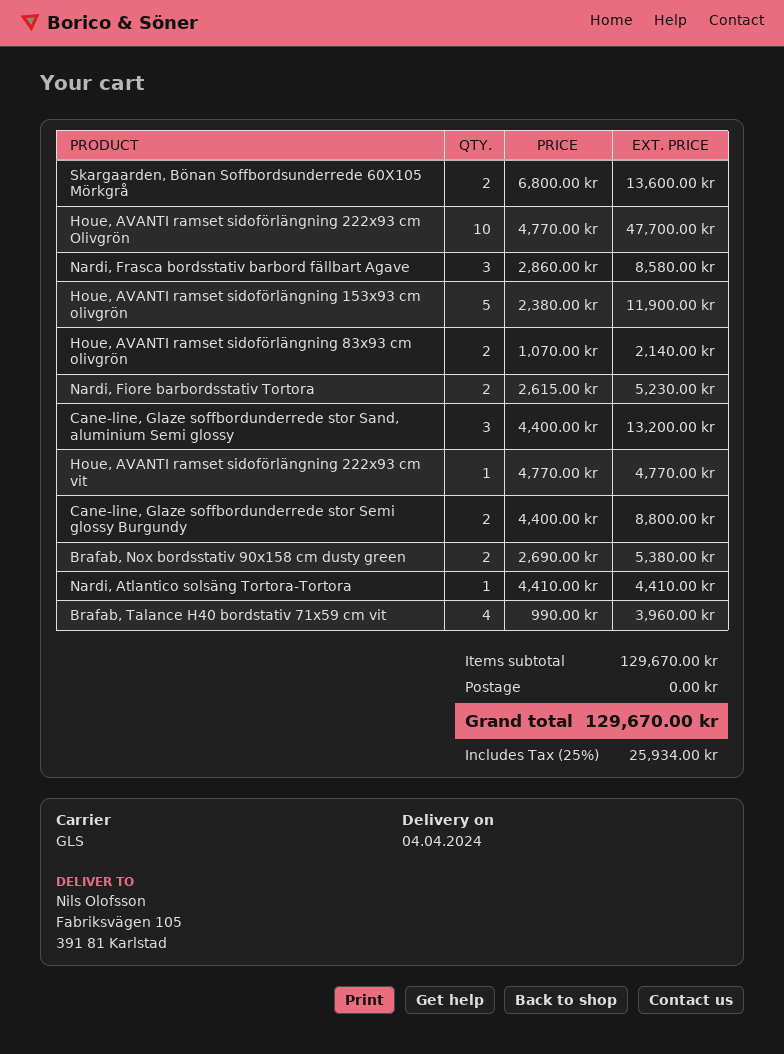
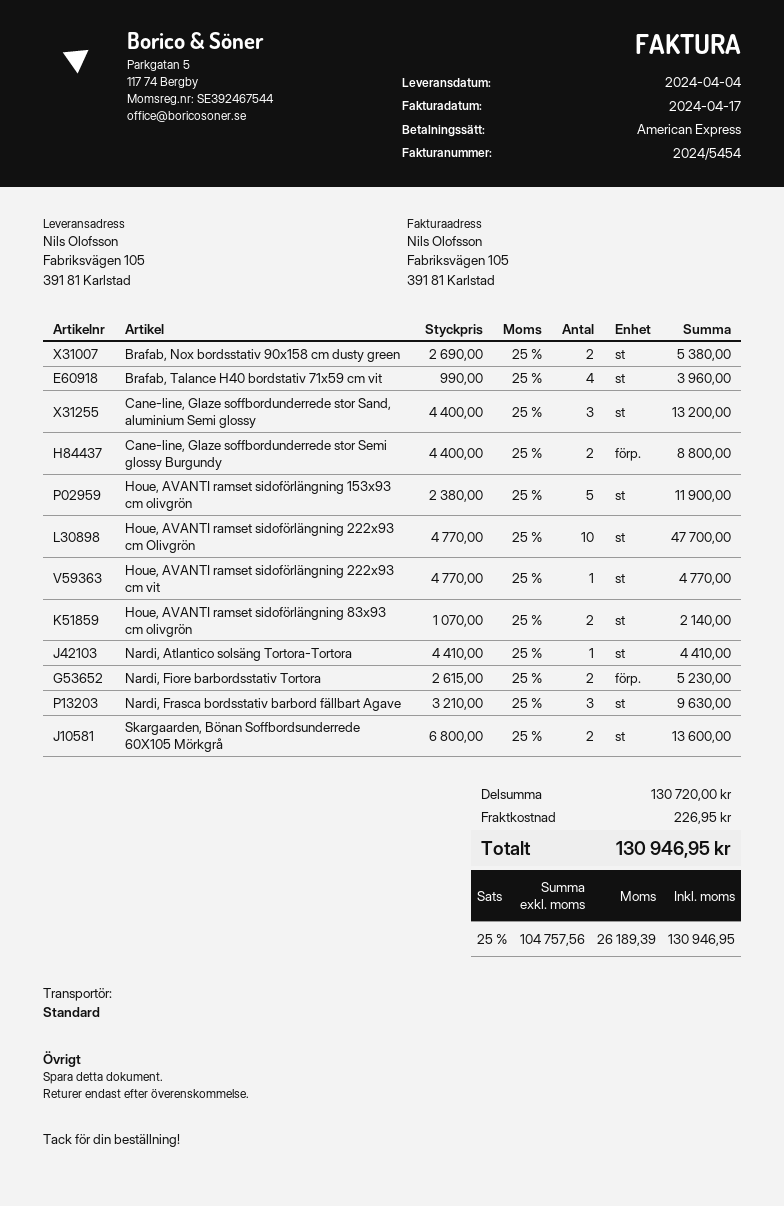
shipping method: GLS -> standard
Nardi, Frasca bordsstativ barbord fällbart Agave: 3 x 2860.00 = 8580.00 -> 3 x 3210.00 = 9630.00
subtotal: 129670.00 -> 130720.00
shipping: 0.00 -> 226.95
tax: 25% = 25934.00 -> 25% = 26189.39
total: 129670.00 -> 130946.95

